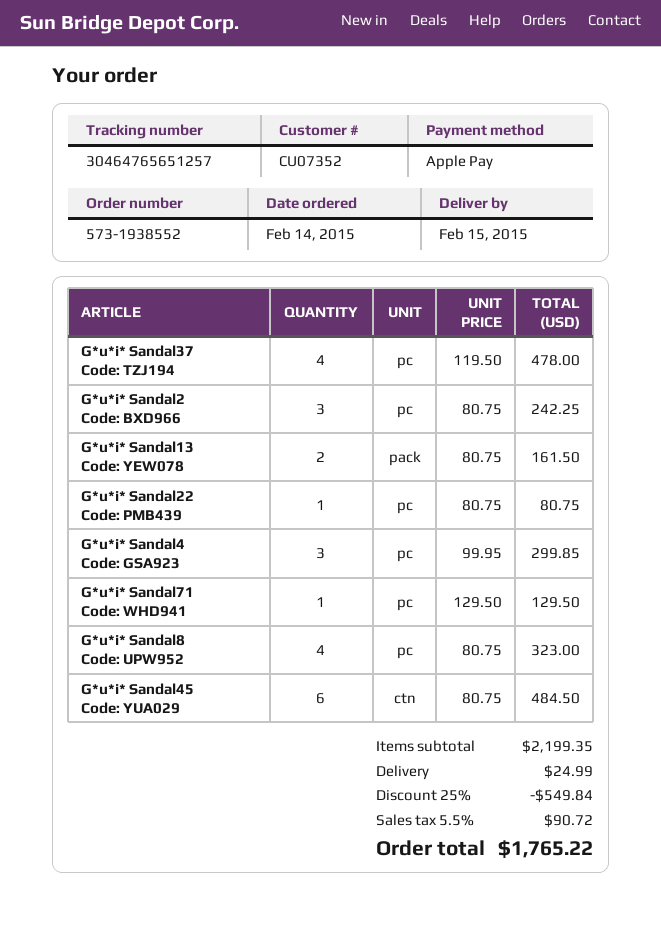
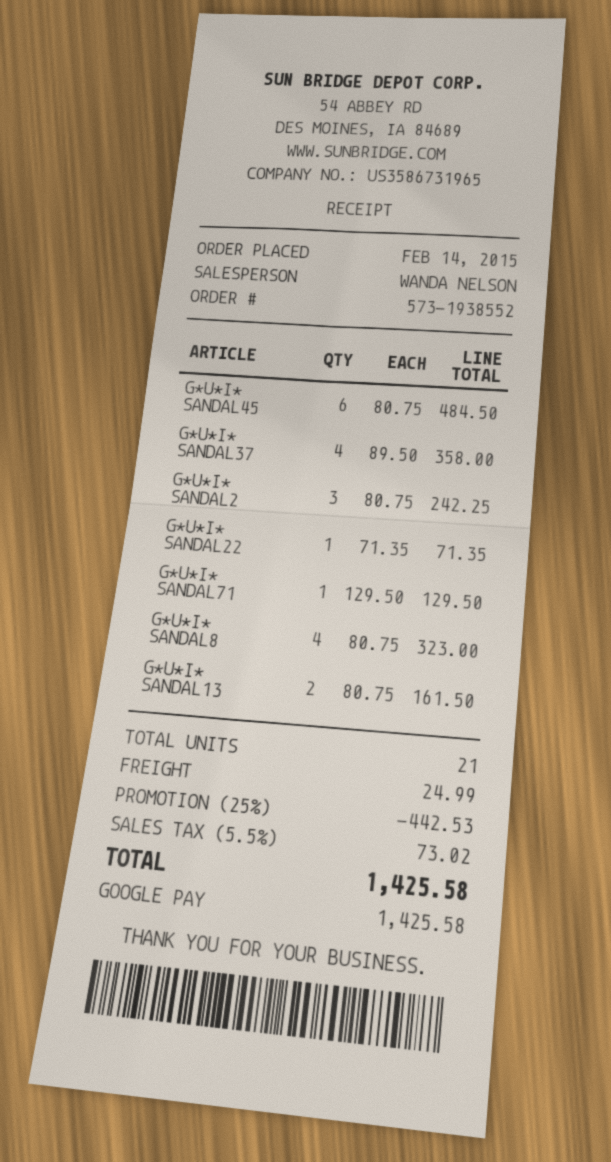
payment method: Apple Pay -> Google Pay
G*u*i* Sandal37: 4 x 119.50 = 478.00 -> 4 x 89.50 = 358.00
G*u*i* Sandal22: 1 x 80.75 = 80.75 -> 1 x 71.35 = 71.35
G*u*i* Sandal4: 3 x 99.95 = 299.85 -> none
discount: 25% = 549.84 -> 25% = 442.53
tax: 5.5% = 90.72 -> 5.5% = 73.02
total: 1765.22 -> 1425.58

